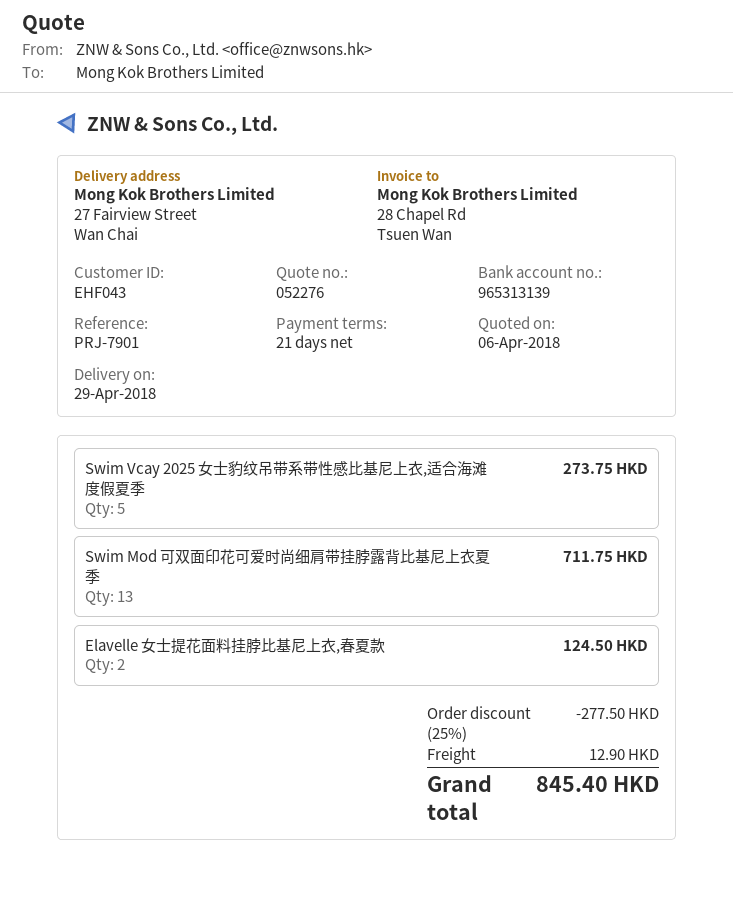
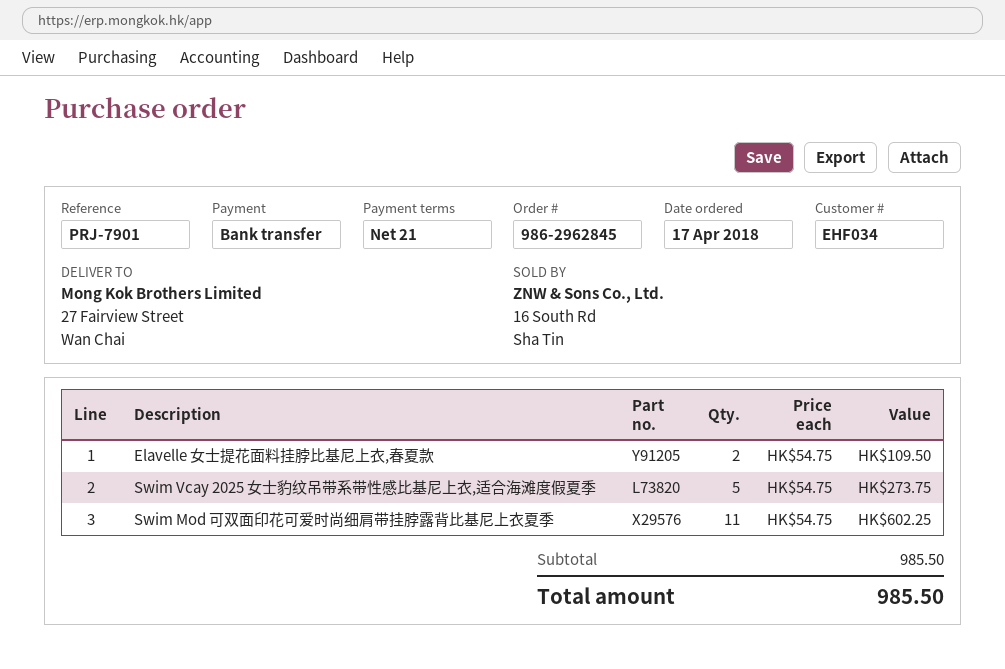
customer number: EHF043 -> EHF034
Swim Mod 可双面印花可爱时尚细肩带挂脖露背比基尼上衣夏季: 13 for 711.75 -> 11 for 602.25
Elavelle 女士提花面料挂脖比基尼上衣,春夏款: 2 for 124.50 -> 2 for 109.50
discount: 25% = 277.50 -> none
shipping: 12.90 -> none
total: 845.40 -> 985.50

